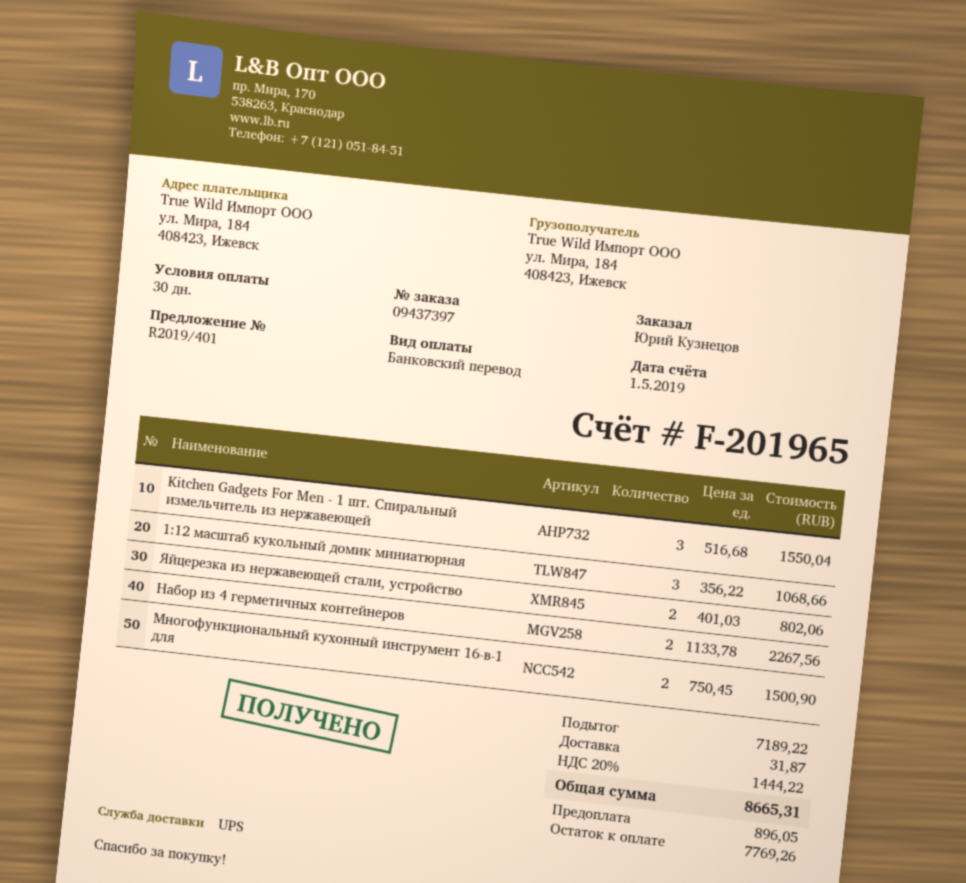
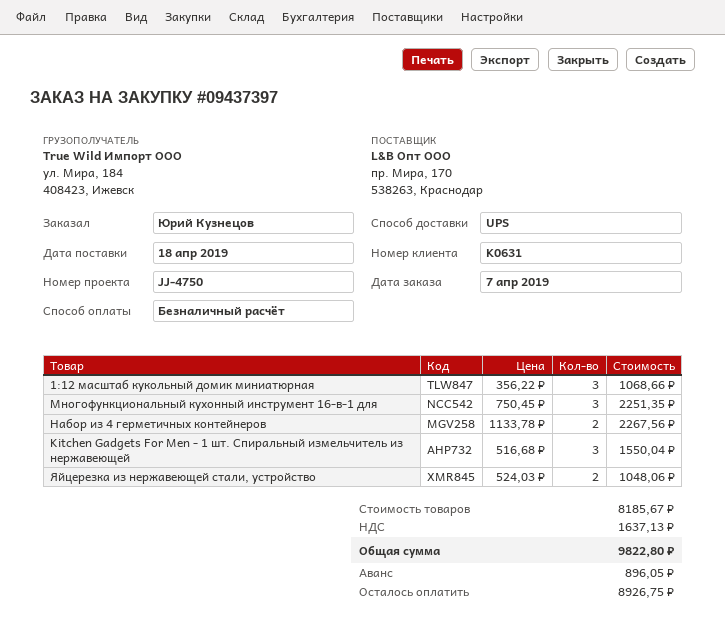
Яйцерезка из нержавеющей стали, устройство: 2 x 401.03 = 802.06 -> 2 x 524.03 = 1048.06
Многофункциональный кухонный инструмент 16-в-1 для: 2 x 750.45 = 1500.90 -> 3 x 750.45 = 2251.35
subtotal: 7189.22 -> 8185.67
shipping: 31.87 -> none
tax: 1444.22 -> 1637.13
total: 8665.31 -> 9822.80
balance: 7769.26 -> 8926.75

